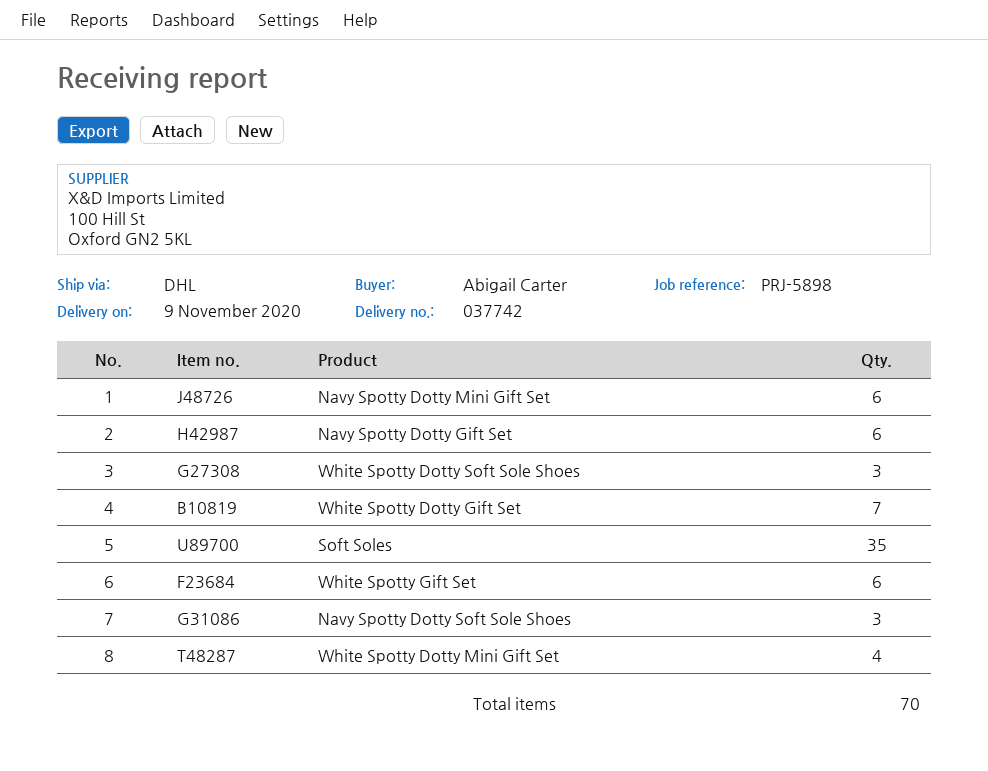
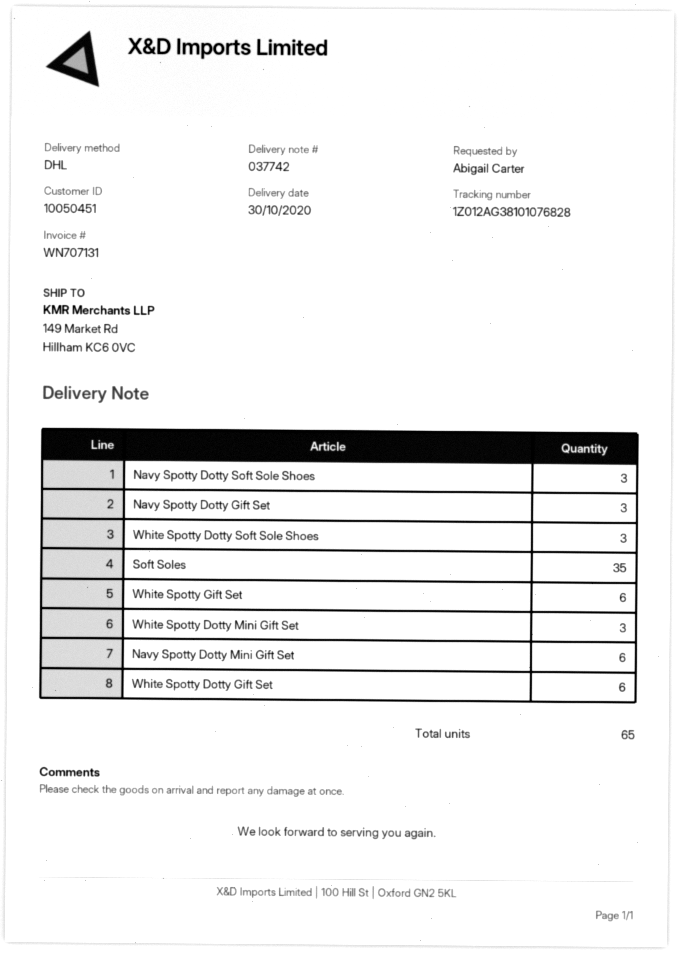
delivery date: 2020-11-09 -> 2020-10-30
Navy Spotty Dotty Gift Set: 6 -> 3
White Spotty Dotty Gift Set: 7 -> 6
White Spotty Dotty Mini Gift Set: 4 -> 3
total quantity: 70 -> 65

